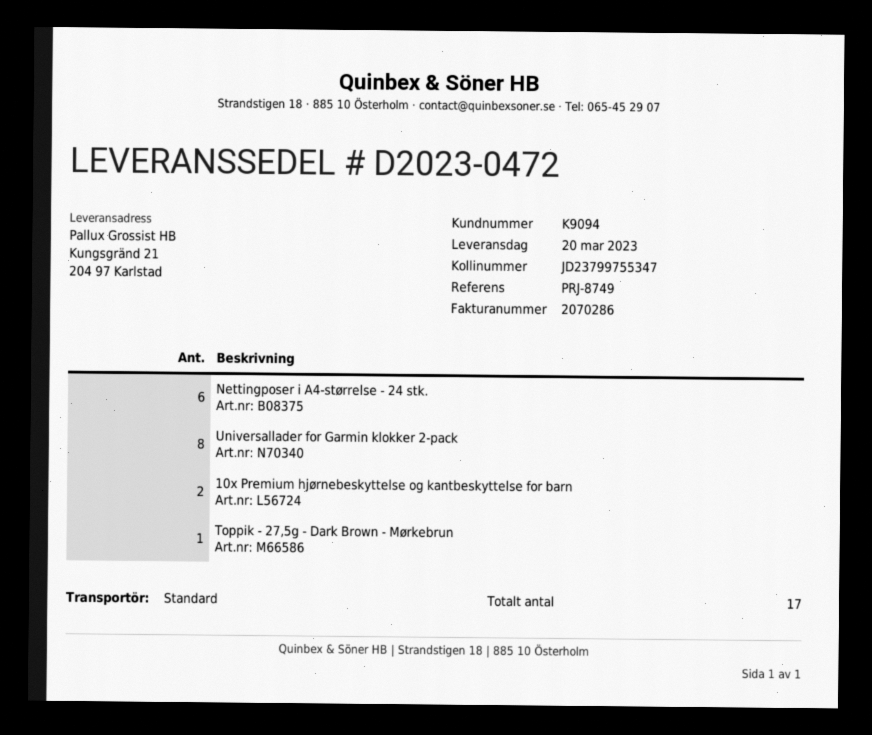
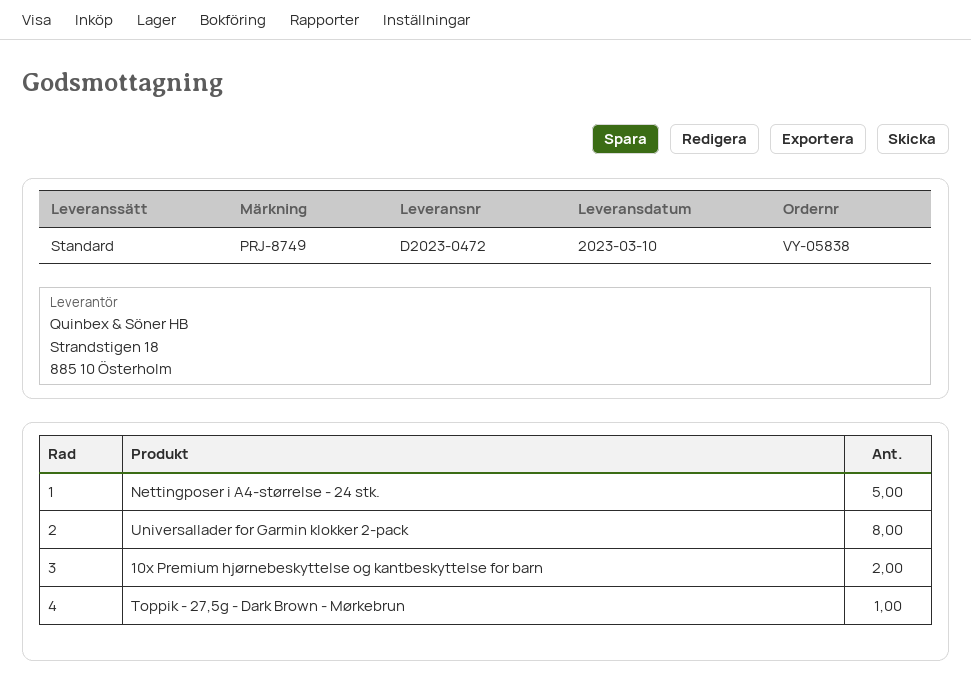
delivery date: 2023-03-20 -> 2023-03-10
Nettingposer i A4-størrelse - 24 stk.: 6 -> 5

